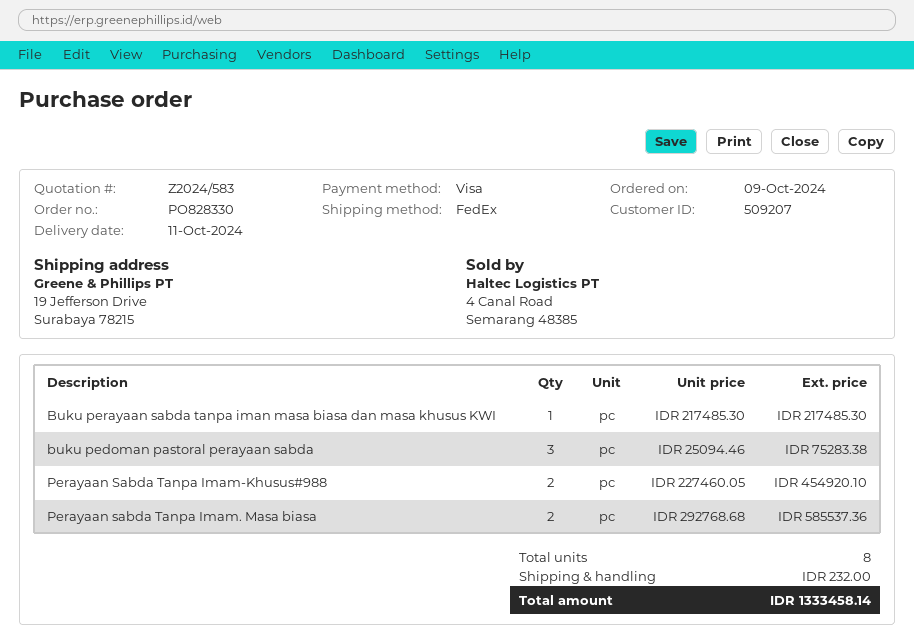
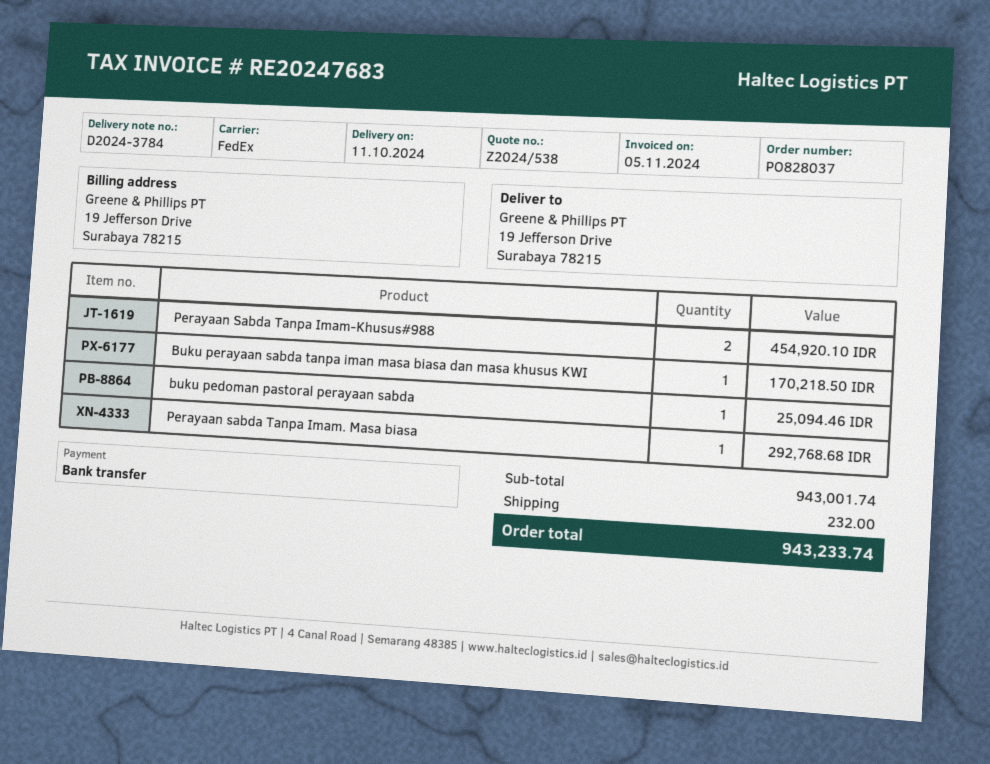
quote number: Z2024/583 -> Z2024/538
order number: PO828330 -> PO828037
payment method: Visa -> bank transfer
Buku perayaan sabda tanpa iman masa biasa dan masa khusus KWI: 1 for 217485.30 -> 1 for 170218.50
buku pedoman pastoral perayaan sabda: 3 for 75283.38 -> 1 for 25094.46
Perayaan sabda Tanpa Imam. Masa biasa: 2 for 585537.36 -> 1 for 292768.68
total: 1333458.14 -> 943233.74

